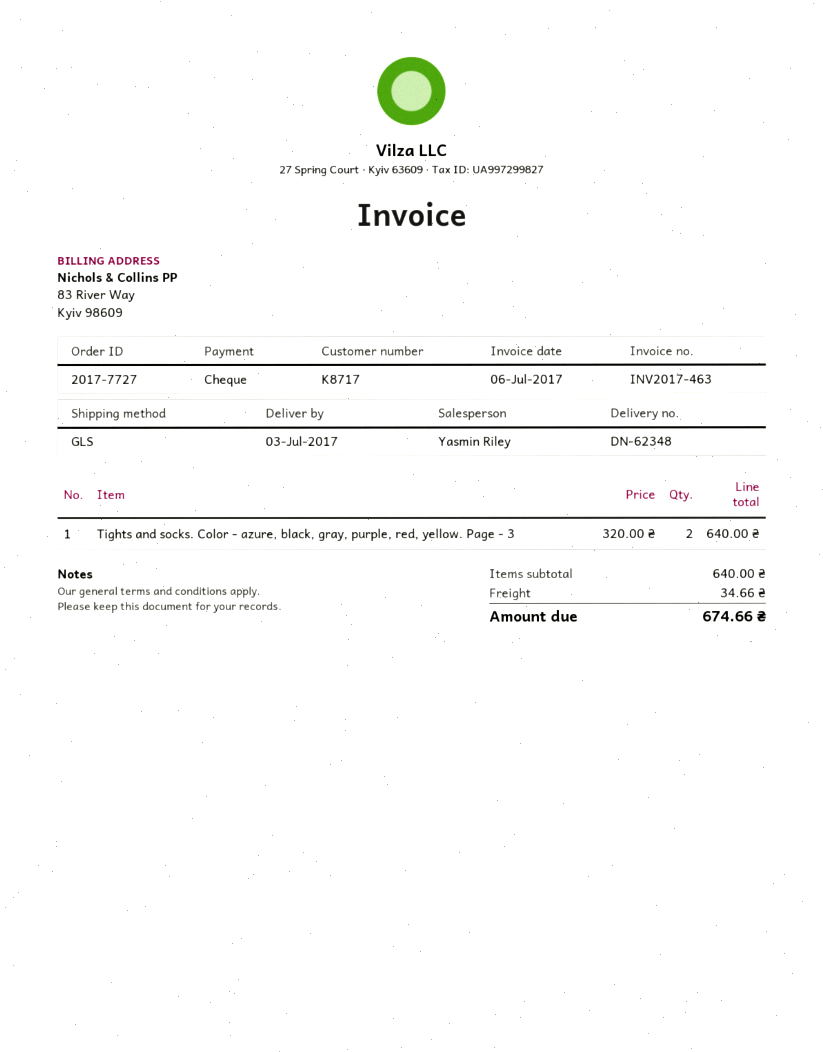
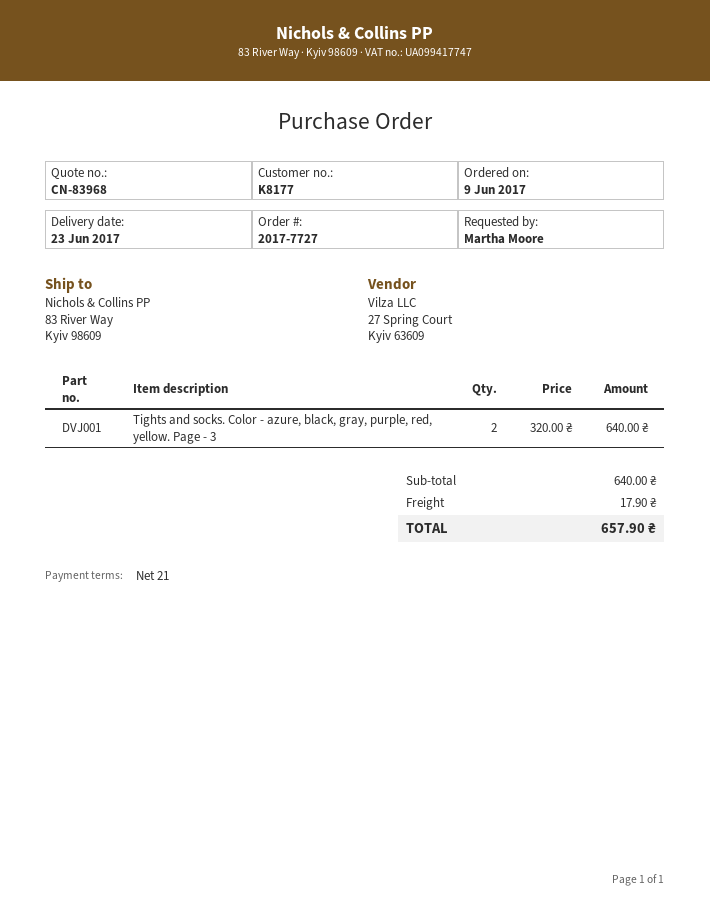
delivery date: 2017-07-03 -> 2017-06-23
customer number: K8717 -> K8177
shipping: 34.66 -> 17.90
total: 674.66 -> 657.90

